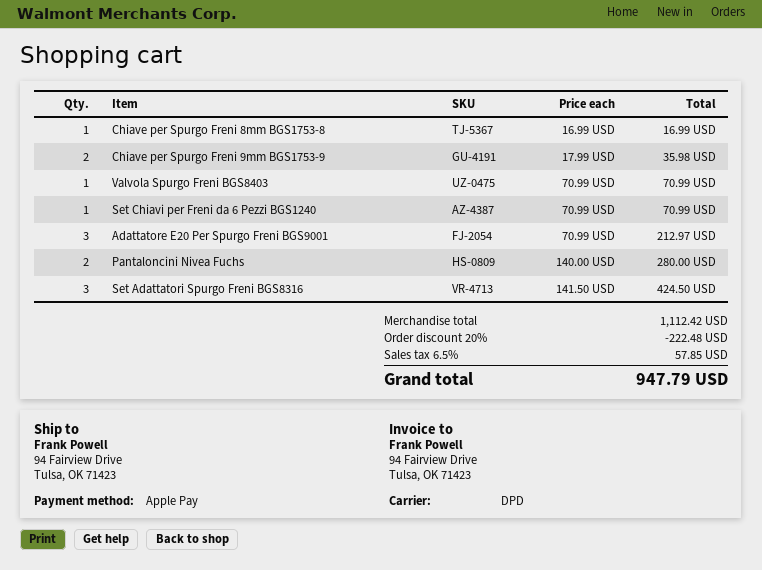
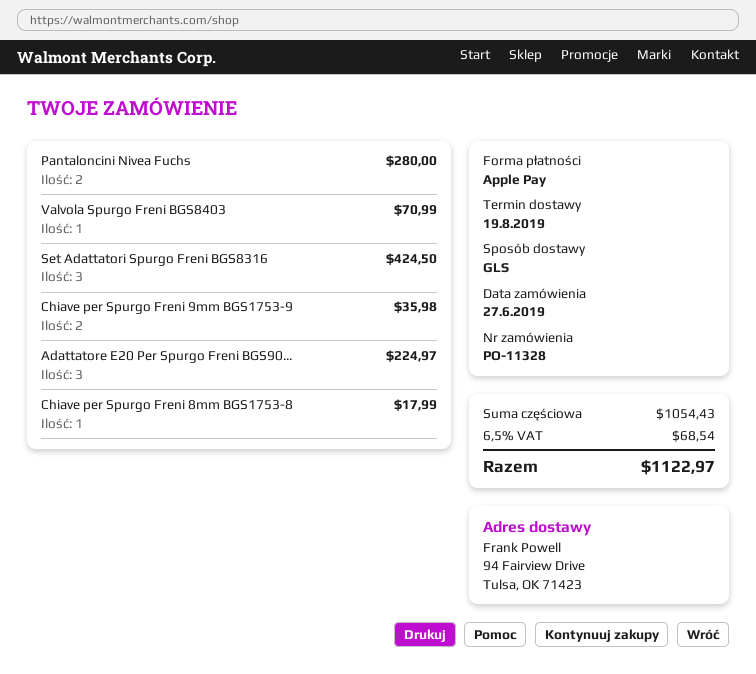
shipping method: DPD -> GLS
Chiave per Spurgo Freni 8mm BGS1753-8: 1 for 16.99 -> 1 for 17.99
Set Chiavi per Freni da 6 Pezzi BGS1240: 1 for 70.99 -> none
Adattatore E20 Per Spurgo Freni BGS9001: 3 for 212.97 -> 3 for 224.97
subtotal: 1112.42 -> 1054.43
discount: 20% = 222.48 -> none
tax: 6.5% = 57.85 -> 6.5% = 68.54
total: 947.79 -> 1122.97

